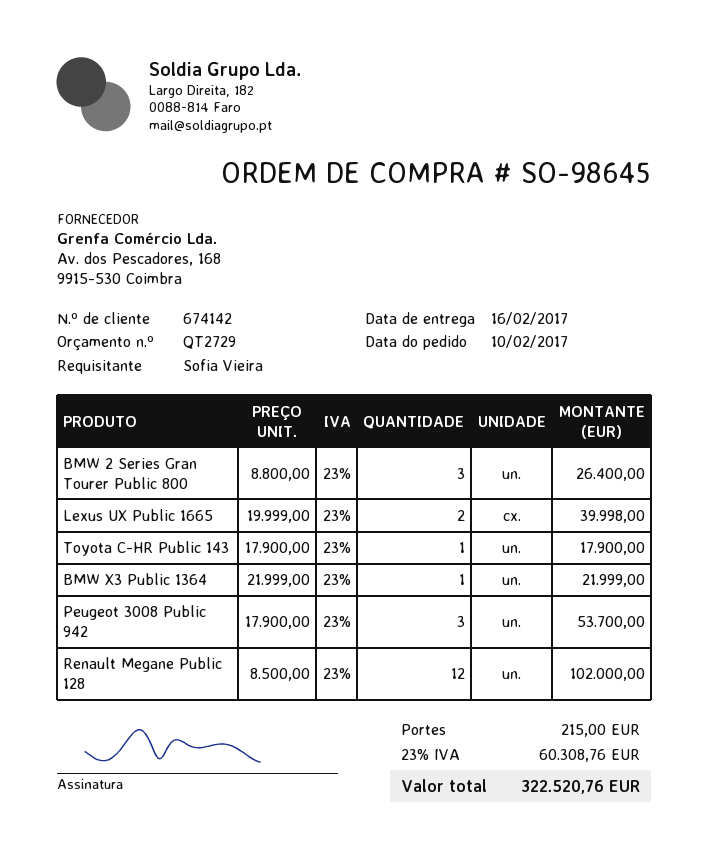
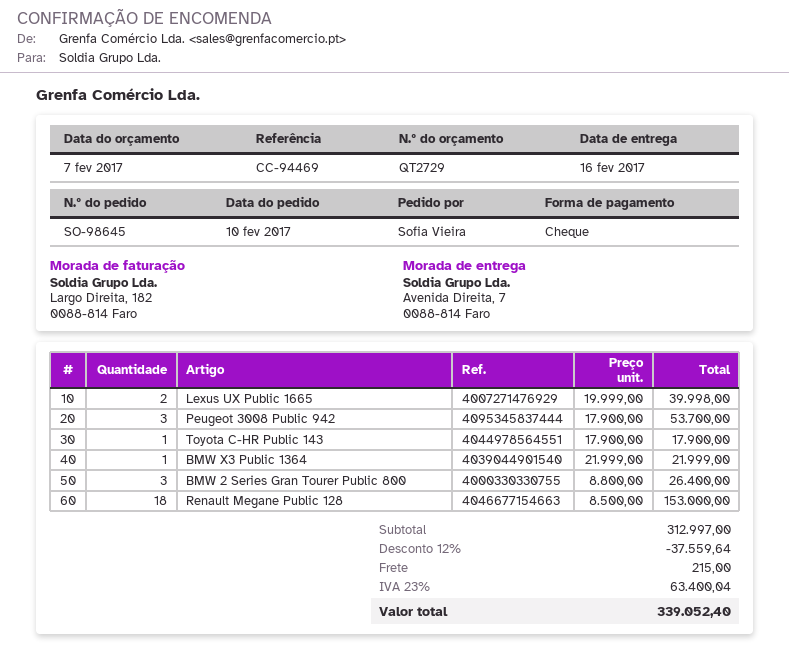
Renault Megane Public 128: 12 x 8500.00 = 102000.00 -> 18 x 8500.00 = 153000.00
discount: none -> 12% = 37559.64
tax: 23% = 60308.76 -> 23% = 63400.04
total: 322520.76 -> 339052.40

